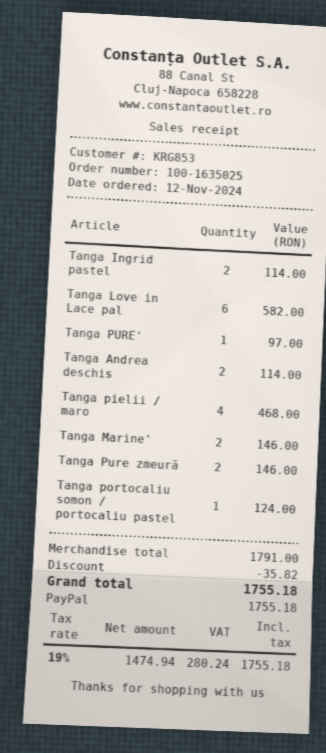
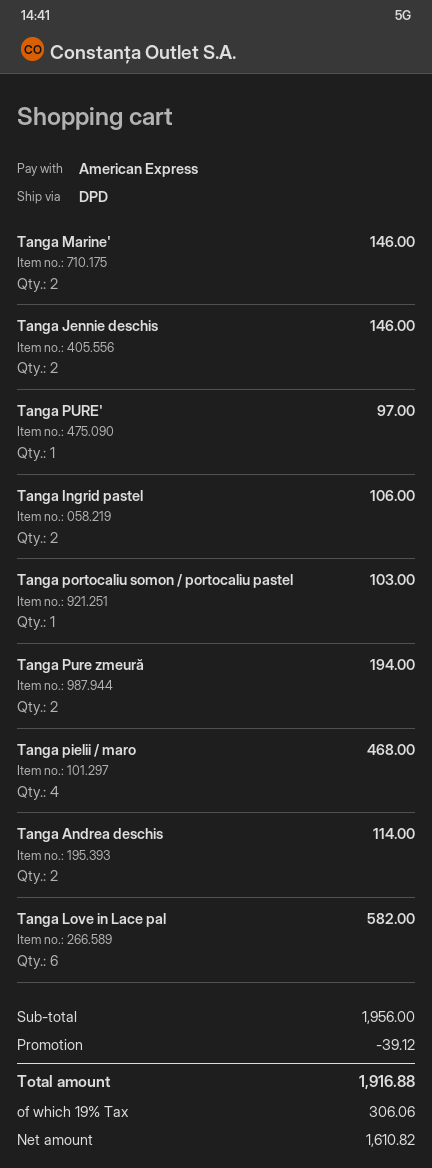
payment method: PayPal -> American Express
Tanga Ingrid pastel: 2 for 114.00 -> 2 for 106.00
Tanga Pure zmeură: 2 for 146.00 -> 2 for 194.00
Tanga portocaliu somon / portocaliu pastel: 1 for 124.00 -> 1 for 103.00
Tanga Jennie deschis: none -> 2 for 146.00
subtotal: 1791.00 -> 1956.00
discount: 35.82 -> 39.12
net: 1474.94 -> 1610.82
tax: 19% = 280.24 -> 19% = 306.06
total: 1755.18 -> 1916.88

